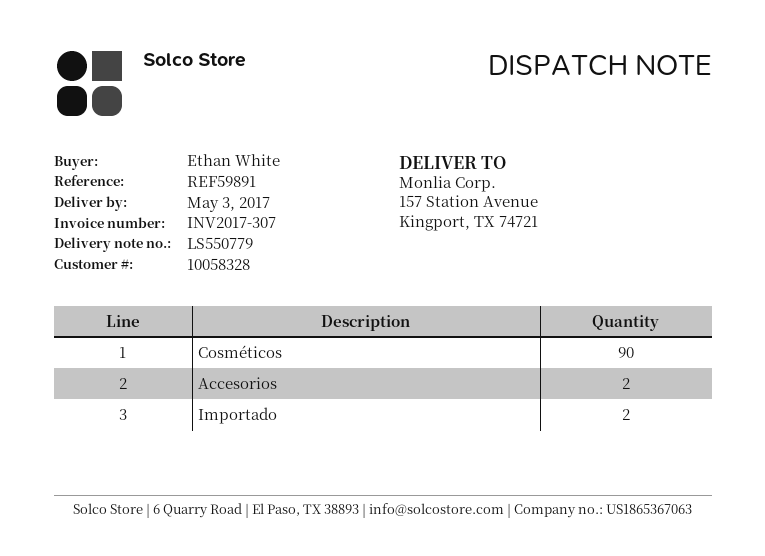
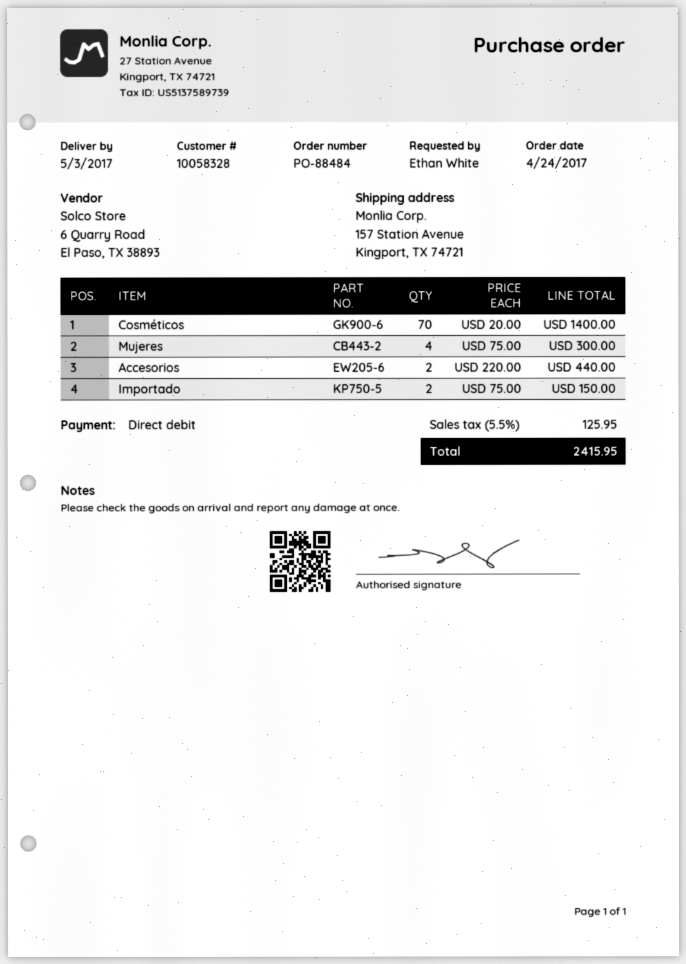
Cosméticos: 90 -> 70
Mujeres: none -> 4

